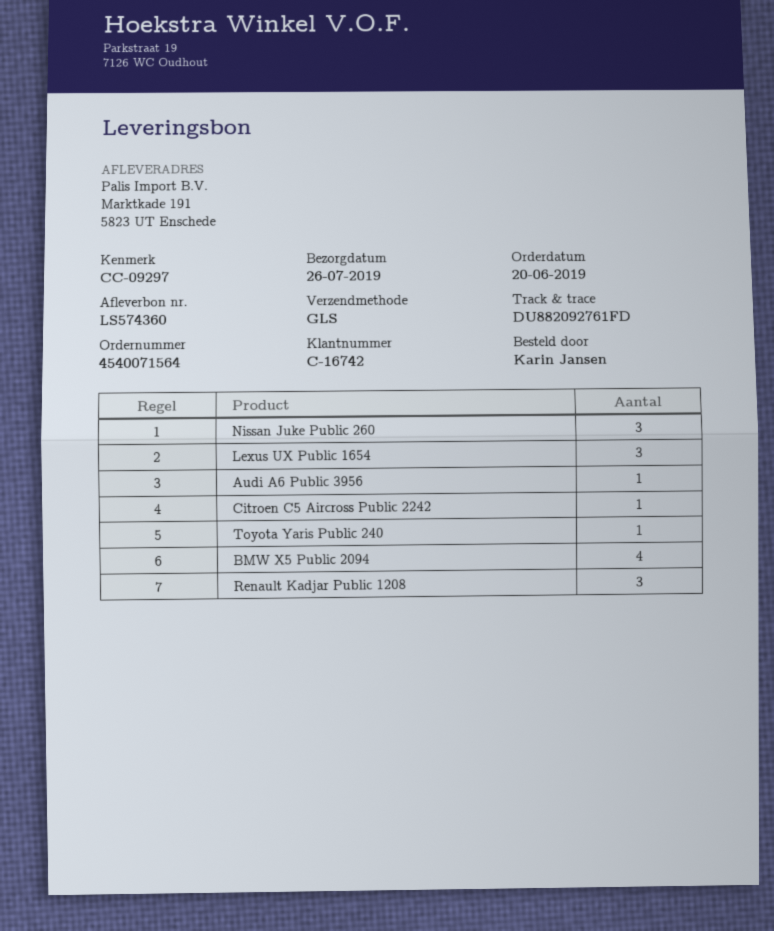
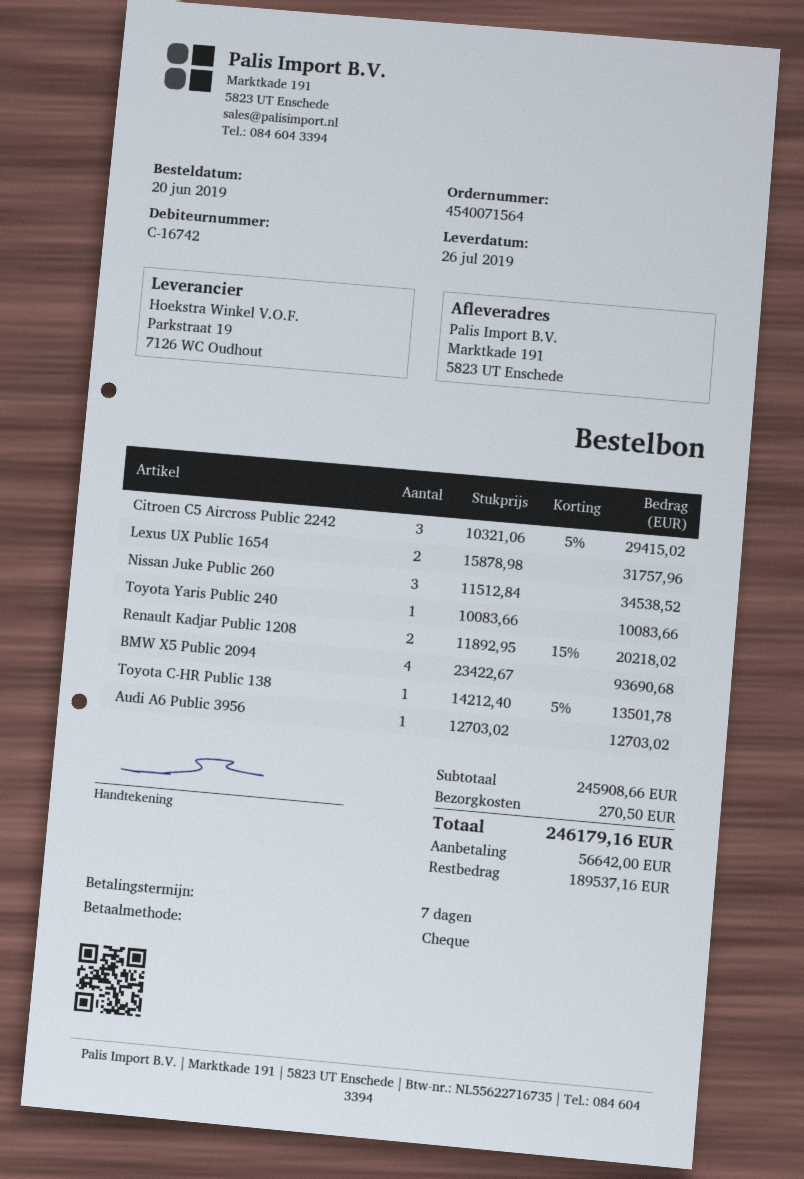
Lexus UX Public 1654: 3 -> 2
Citroen C5 Aircross Public 2242: 1 -> 3
Renault Kadjar Public 1208: 3 -> 2
Toyota C-HR Public 138: none -> 1

